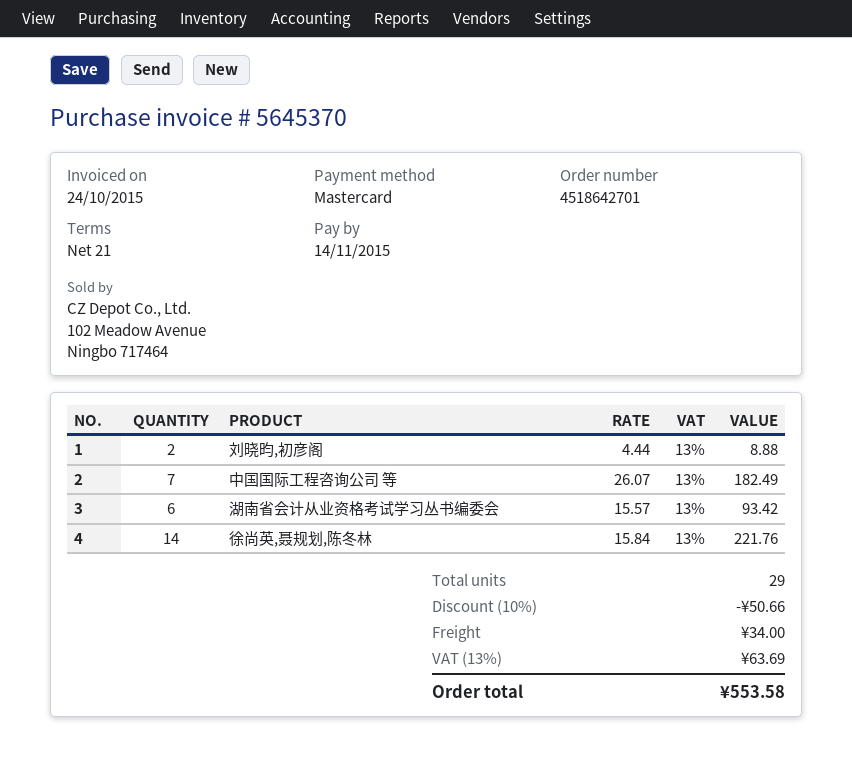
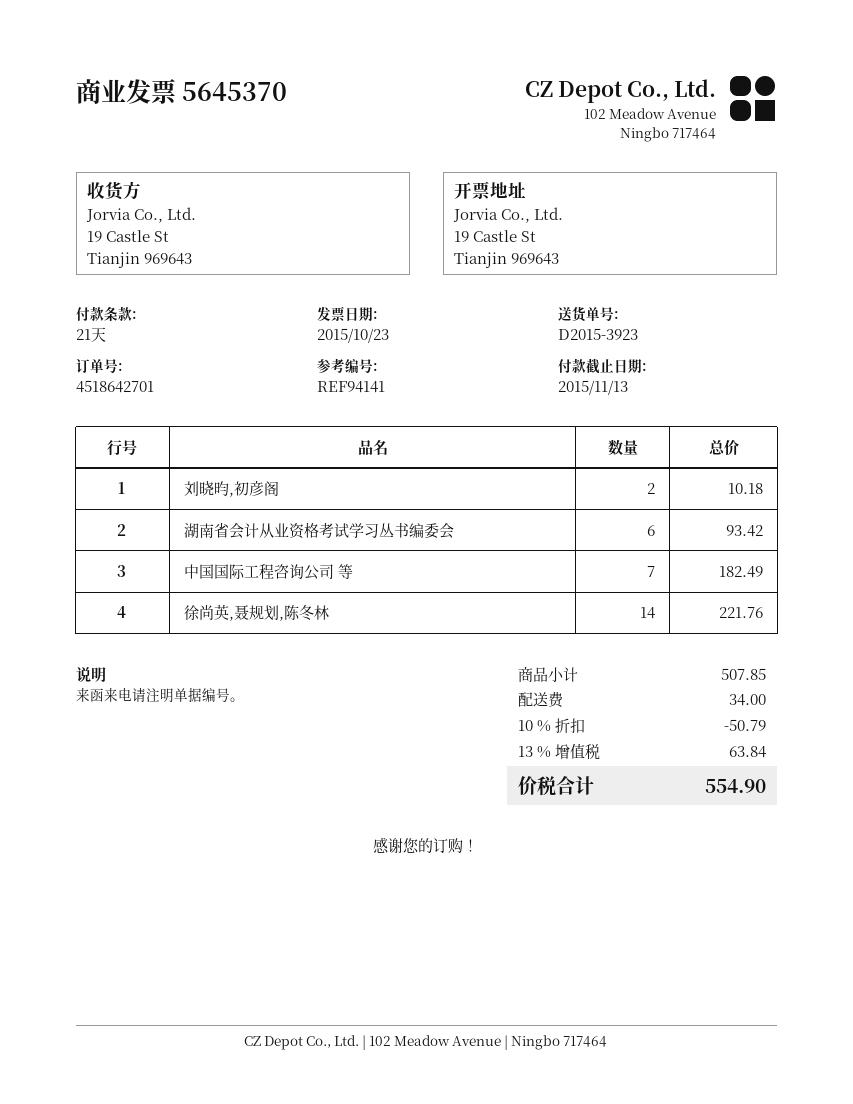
invoice date: 2015-10-24 -> 2015-10-23
due date: 2015-11-14 -> 2015-11-13
刘晓昀,初彦阁: 2 for 8.88 -> 2 for 10.18
discount: 10% = 50.66 -> 10% = 50.79
tax: 13% = 63.69 -> 13% = 63.84
total: 553.58 -> 554.90

